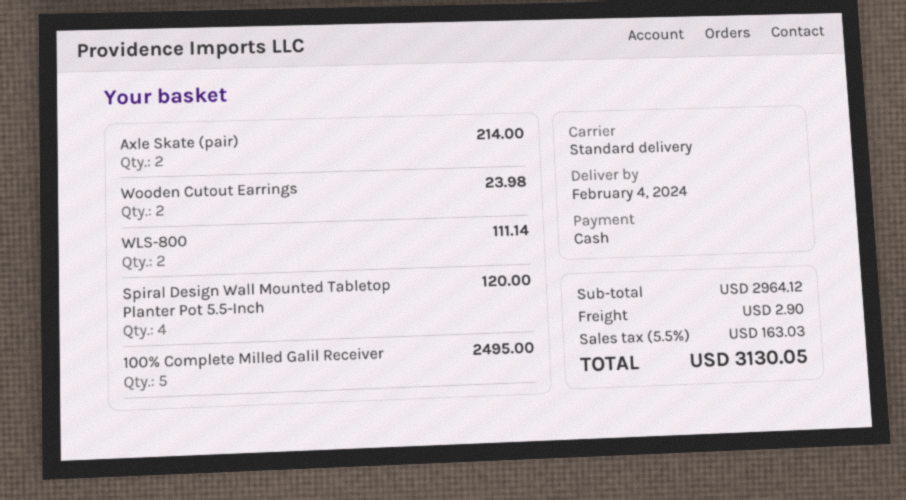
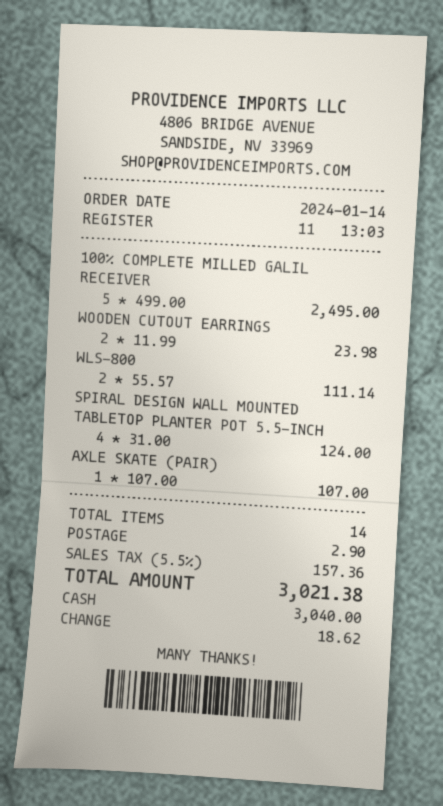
Axle Skate (pair): 2 for 214.00 -> 1 for 107.00
Spiral Design Wall Mounted Tabletop Planter Pot 5.5-Inch: 4 for 120.00 -> 4 for 124.00
tax: 5.5% = 163.03 -> 5.5% = 157.36
total: 3130.05 -> 3021.38

